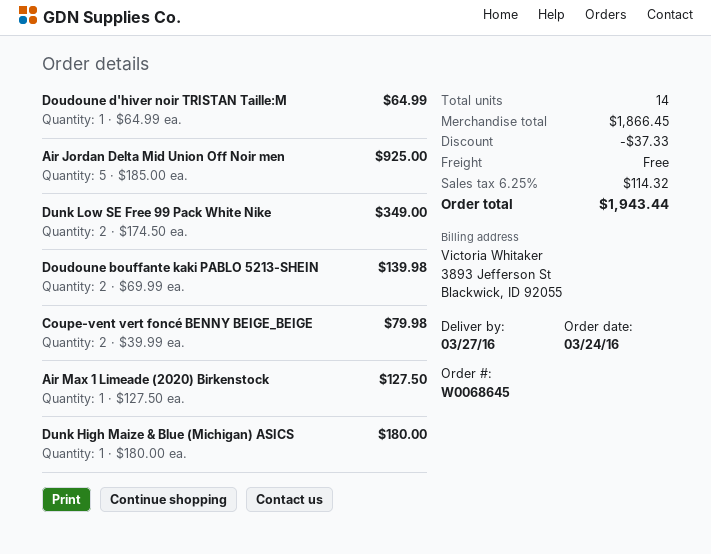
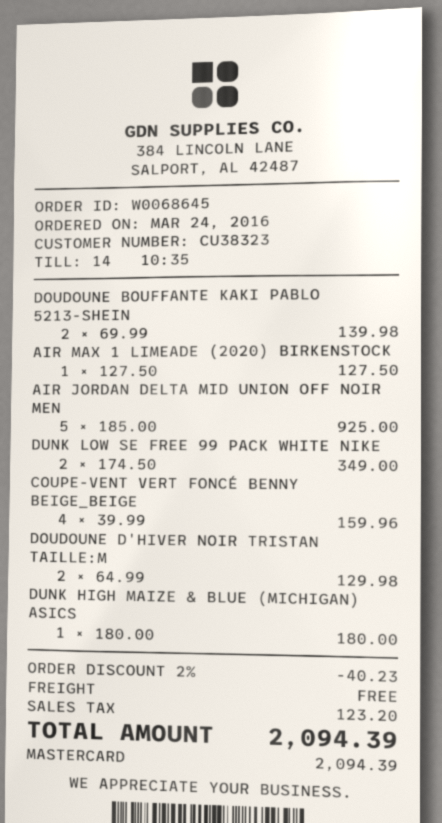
Doudoune d'hiver noir TRISTAN Taille:M: 1 x 64.99 = 64.99 -> 2 x 64.99 = 129.98
Coupe-vent vert foncé BENNY BEIGE_BEIGE: 2 x 39.99 = 79.98 -> 4 x 39.99 = 159.96
discount: 37.33 -> 40.23
tax: 114.32 -> 123.20
total: 1943.44 -> 2094.39

